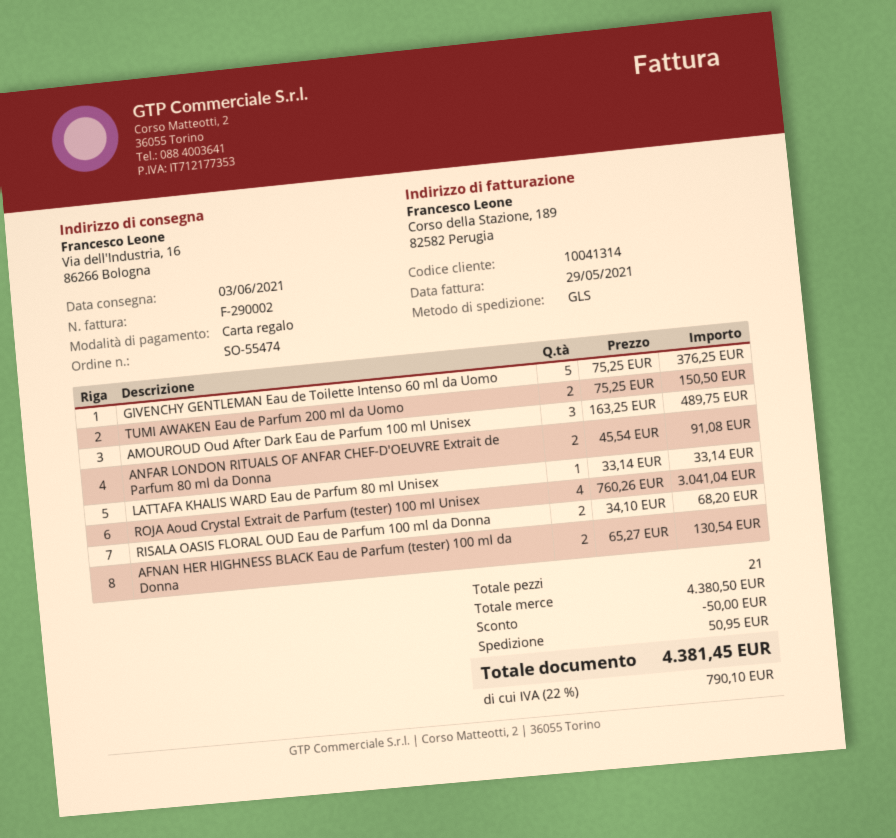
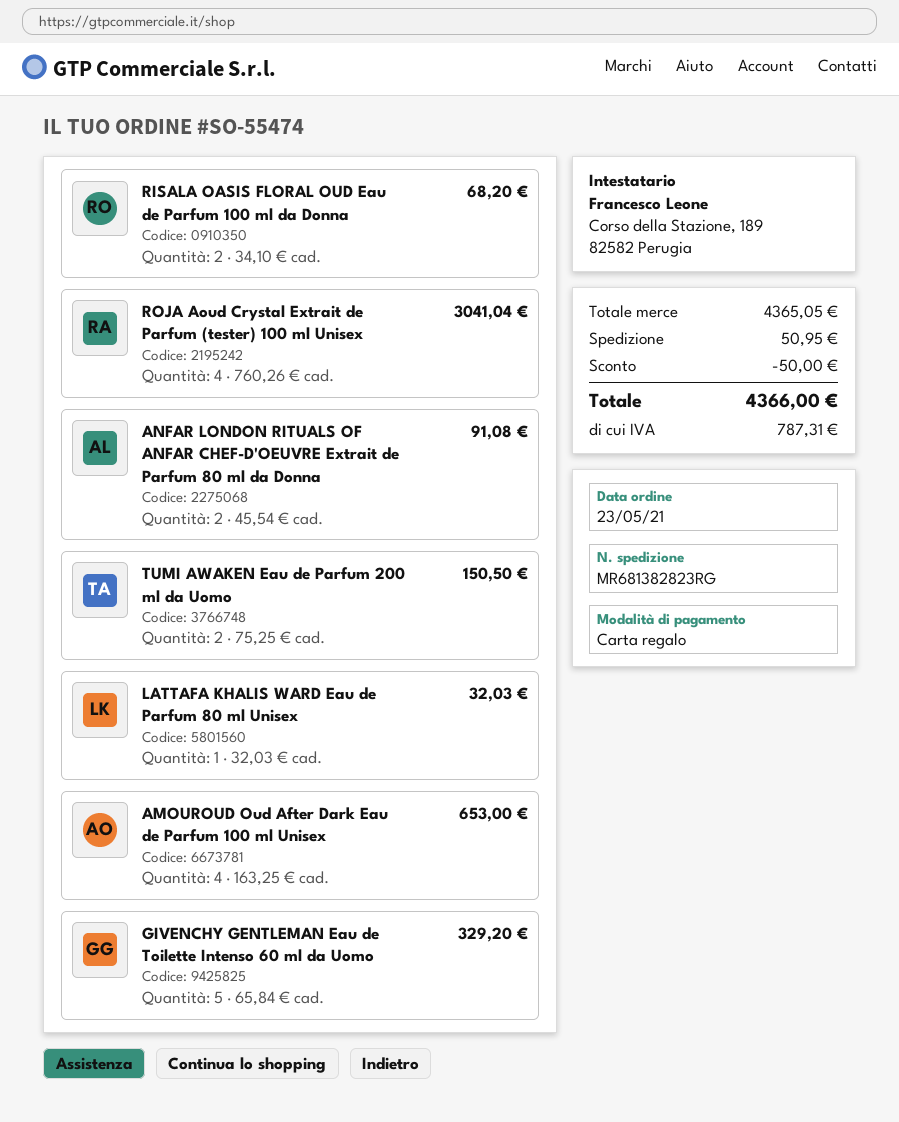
GIVENCHY GENTLEMAN Eau de Toilette Intenso 60 ml da Uomo: 5 x 75.25 = 376.25 -> 5 x 65.84 = 329.20
AMOUROUD Oud After Dark Eau de Parfum 100 ml Unisex: 3 x 163.25 = 489.75 -> 4 x 163.25 = 653.00
LATTAFA KHALIS WARD Eau de Parfum 80 ml Unisex: 1 x 33.14 = 33.14 -> 1 x 32.03 = 32.03
AFNAN HER HIGHNESS BLACK Eau de Parfum (tester) 100 ml da Donna: 2 x 65.27 = 130.54 -> none
subtotal: 4380.50 -> 4365.05
tax: 790.10 -> 787.31
total: 4381.45 -> 4366.00

